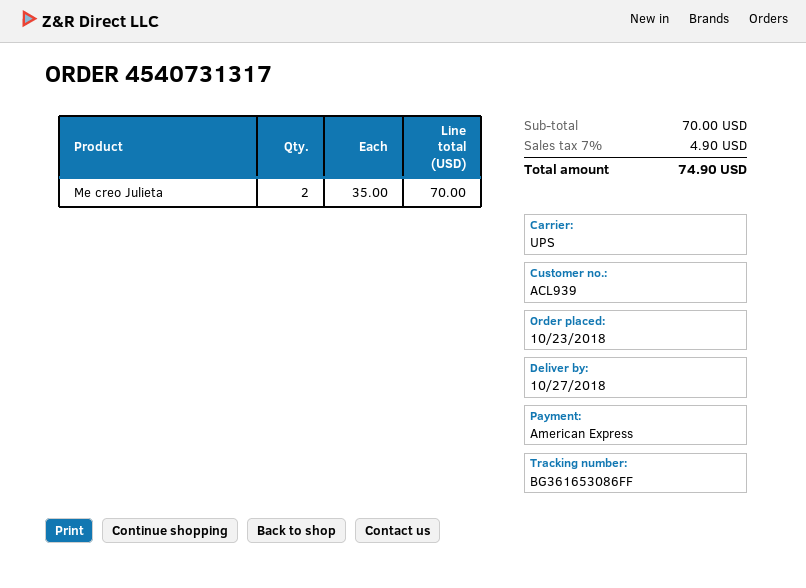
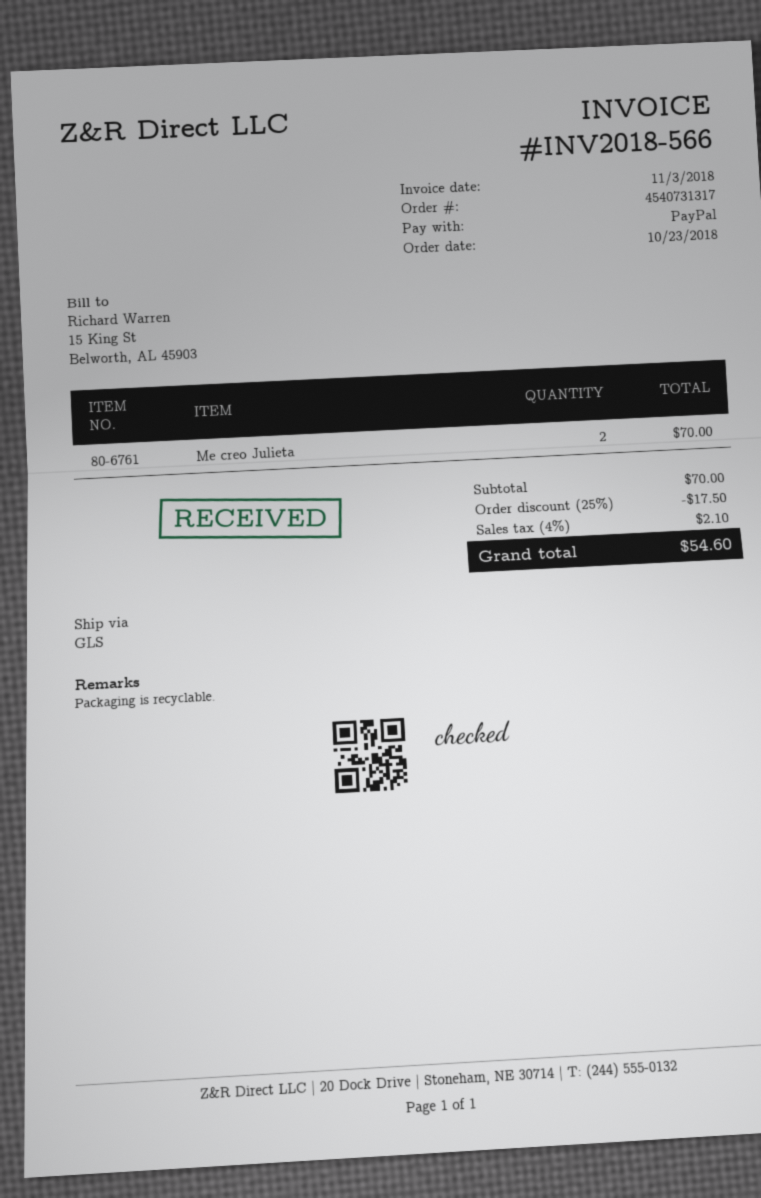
payment method: American Express -> PayPal
shipping method: UPS -> GLS
discount: none -> 25% = 17.50
tax: 7% = 4.90 -> 4% = 2.10
total: 74.90 -> 54.60

